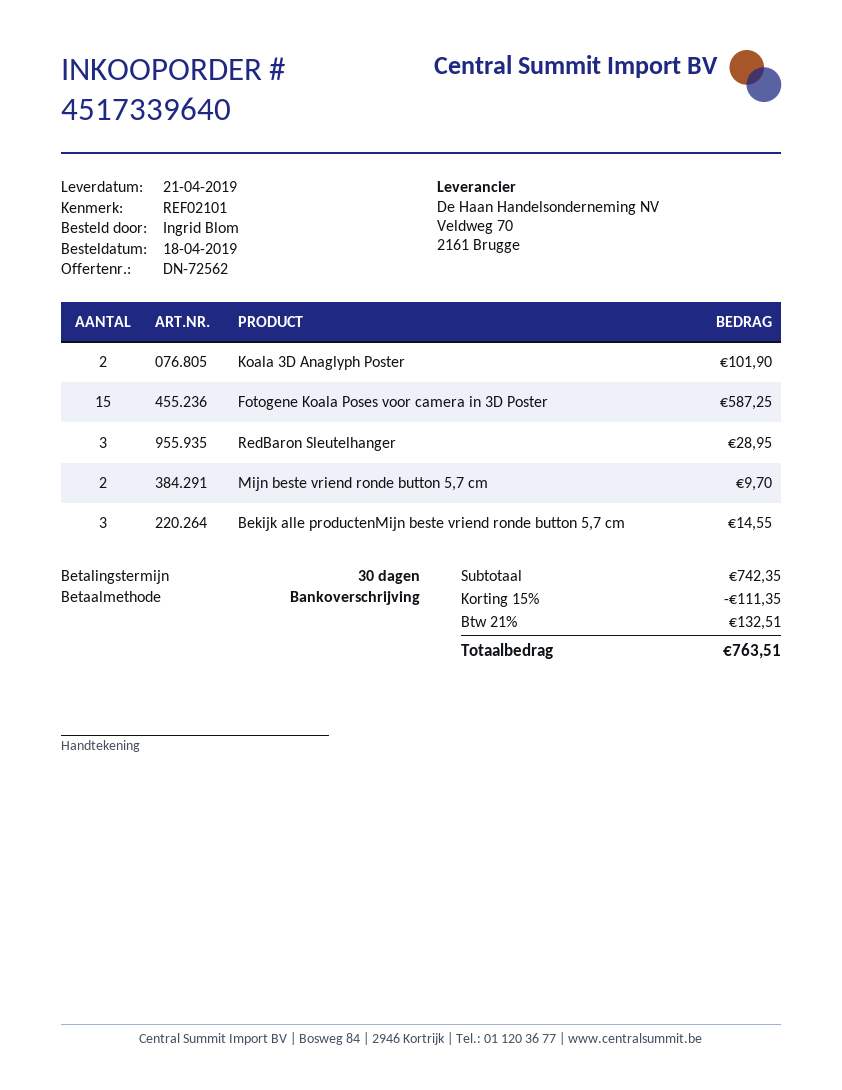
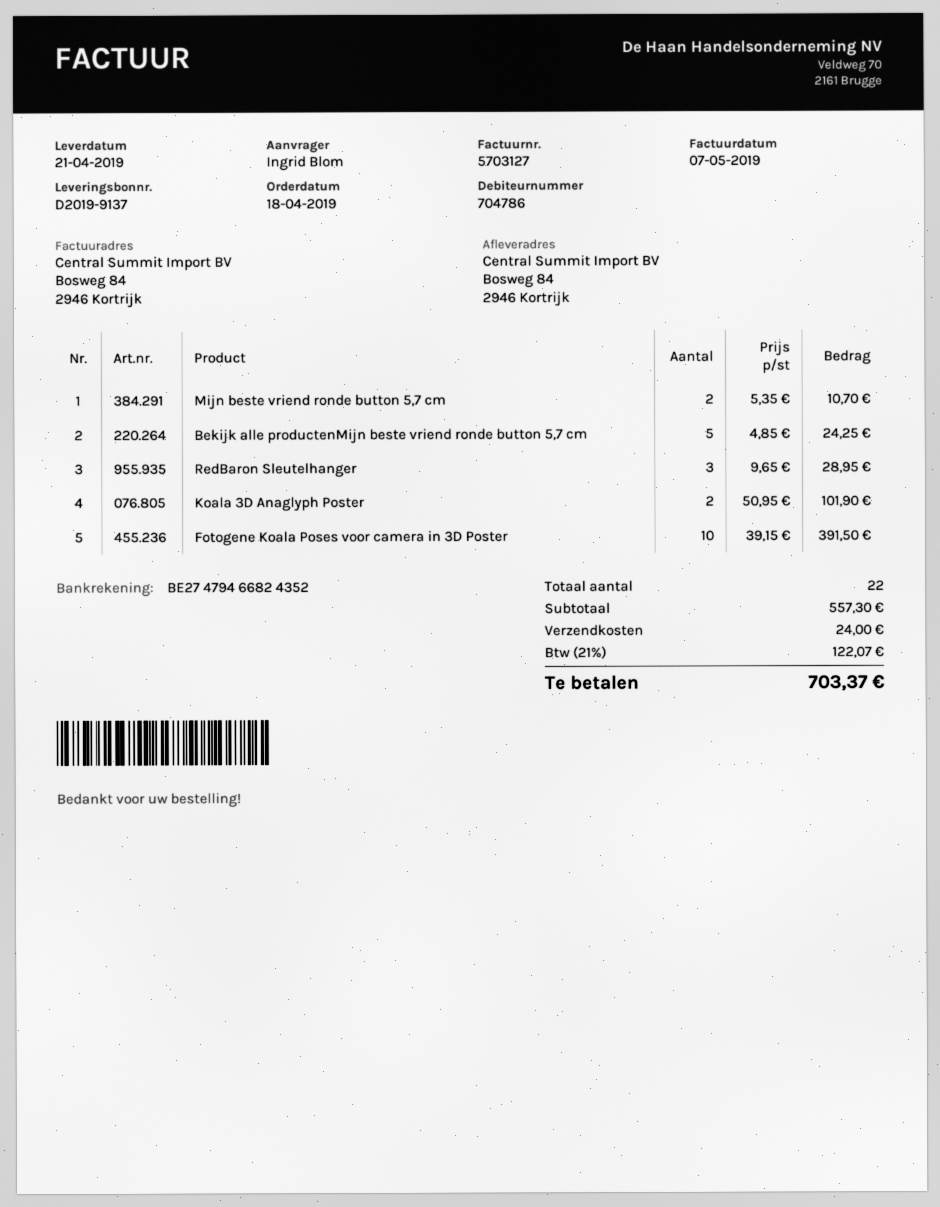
Fotogene Koala Poses voor camera in 3D Poster: 15 for 587.25 -> 10 for 391.50
Mijn beste vriend ronde button 5,7 cm: 2 for 9.70 -> 2 for 10.70
Bekijk alle productenMijn beste vriend ronde button 5,7 cm: 3 for 14.55 -> 5 for 24.25
subtotal: 742.35 -> 557.30
discount: 15% = 111.35 -> none
shipping: none -> 24.00
tax: 21% = 132.51 -> 21% = 122.07
total: 763.51 -> 703.37

